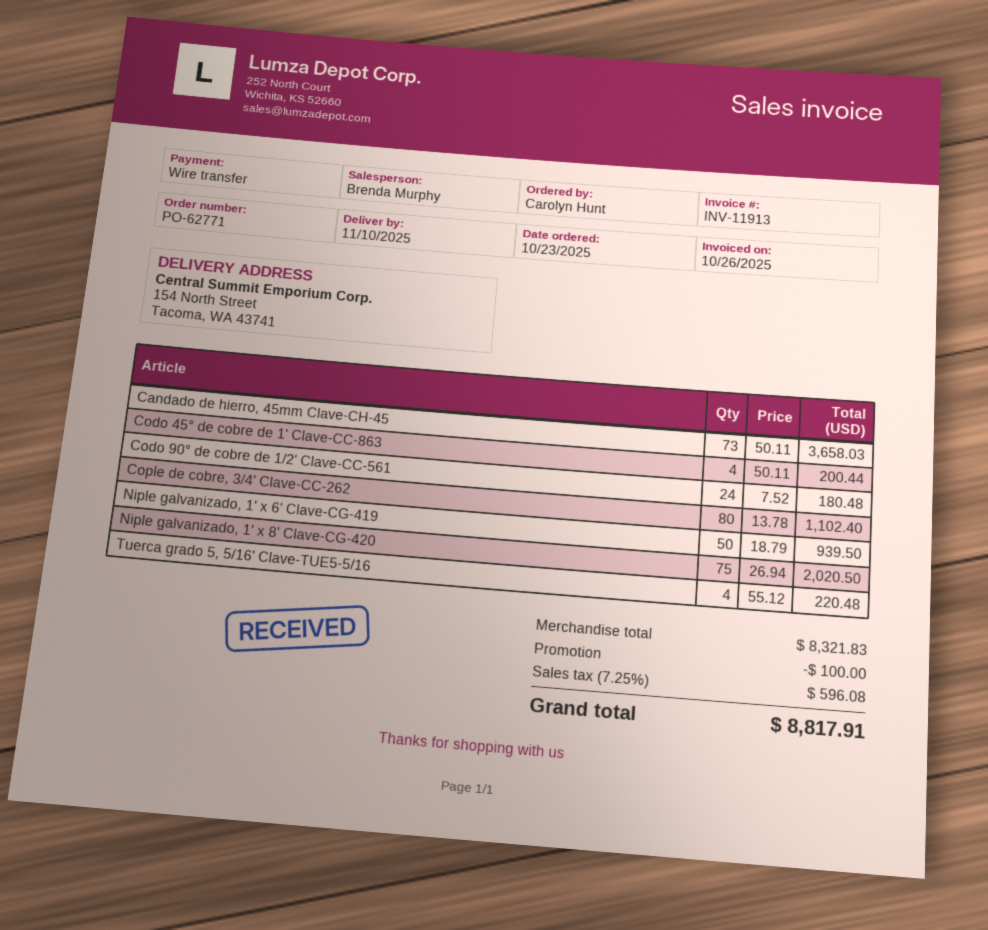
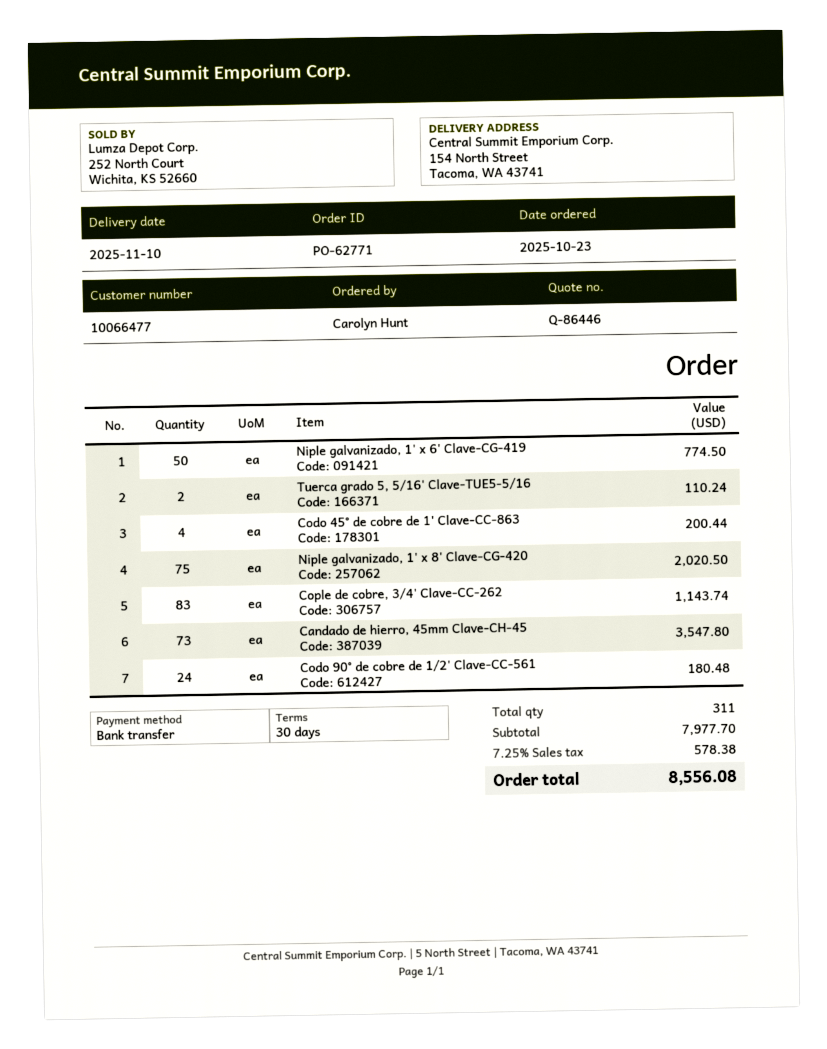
Candado de hierro, 45mm Clave-CH-45: 73 for 3658.03 -> 73 for 3547.80
Cople de cobre, 3/4' Clave-CC-262: 80 for 1102.40 -> 83 for 1143.74
Niple galvanizado, 1' x 6' Clave-CG-419: 50 for 939.50 -> 50 for 774.50
Tuerca grado 5, 5/16' Clave-TUE5-5/16: 4 for 220.48 -> 2 for 110.24
subtotal: 8321.83 -> 7977.70
discount: 100.00 -> none
tax: 7.25% = 596.08 -> 7.25% = 578.38
total: 8817.91 -> 8556.08

